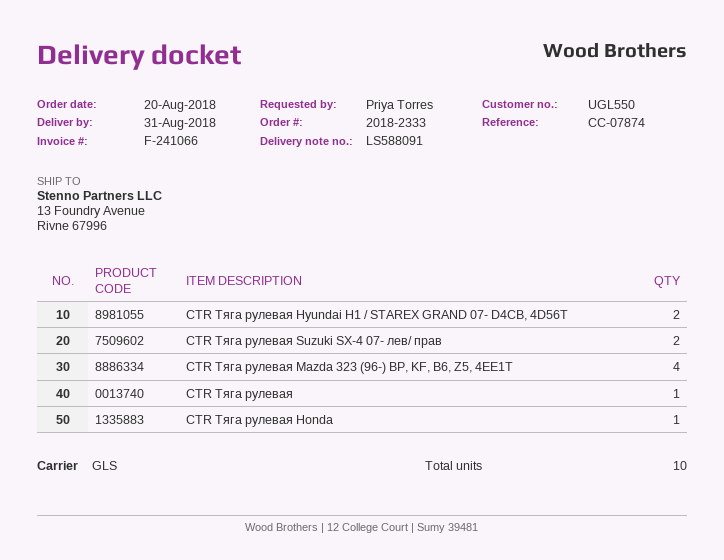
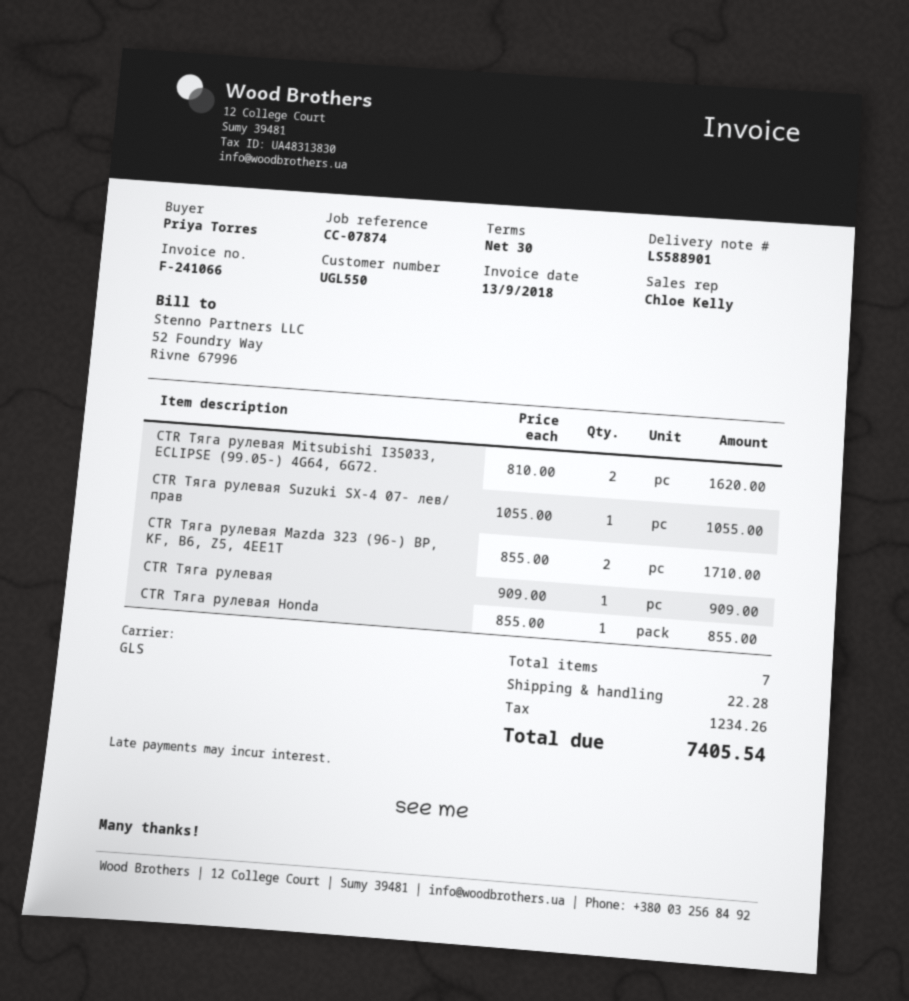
delivery note number: LS588091 -> LS588901
CTR Тяга рулевая Hyundai H1 / STAREX GRAND 07- D4CB, 4D56T: 2 -> none
CTR Тяга рулевая Suzuki SX-4 07- лев/ прав: 2 -> 1
CTR Тяга рулевая Mazda 323 (96-) BP, KF, B6, Z5, 4EE1T: 4 -> 2
CTR Тяга рулевая Mitsubishi I35033, ECLIPSE (99.05-) 4G64, 6G72.: none -> 2
total quantity: 10 -> 7

